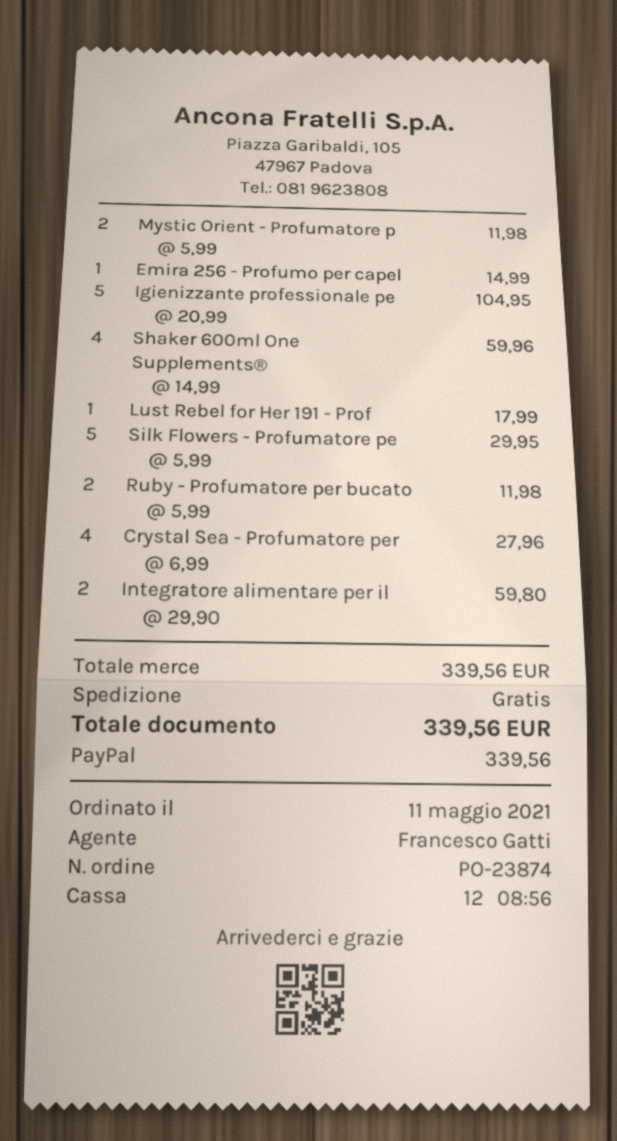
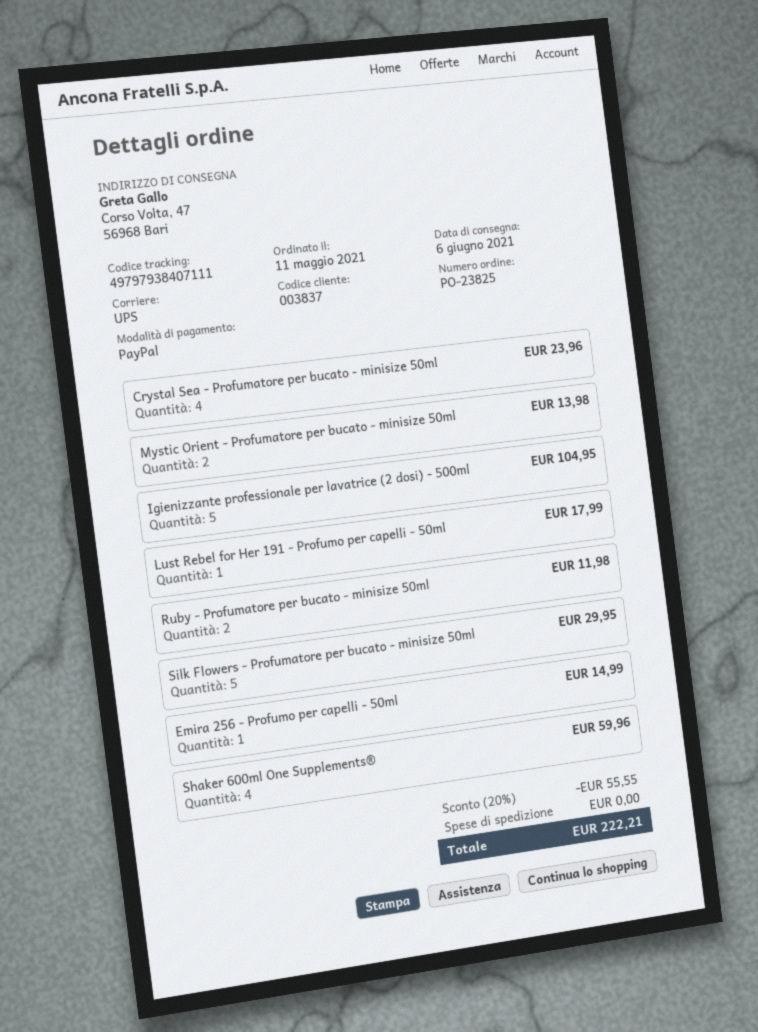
order number: PO-23874 -> PO-23825
Mystic Orient - Profumatore p: 2 for 11.98 -> 2 for 13.98
Crystal Sea - Profumatore per: 4 for 27.96 -> 4 for 23.96
Integratore alimentare per il: 2 for 59.80 -> none
discount: none -> 20% = 55.55
total: 339.56 -> 222.21

